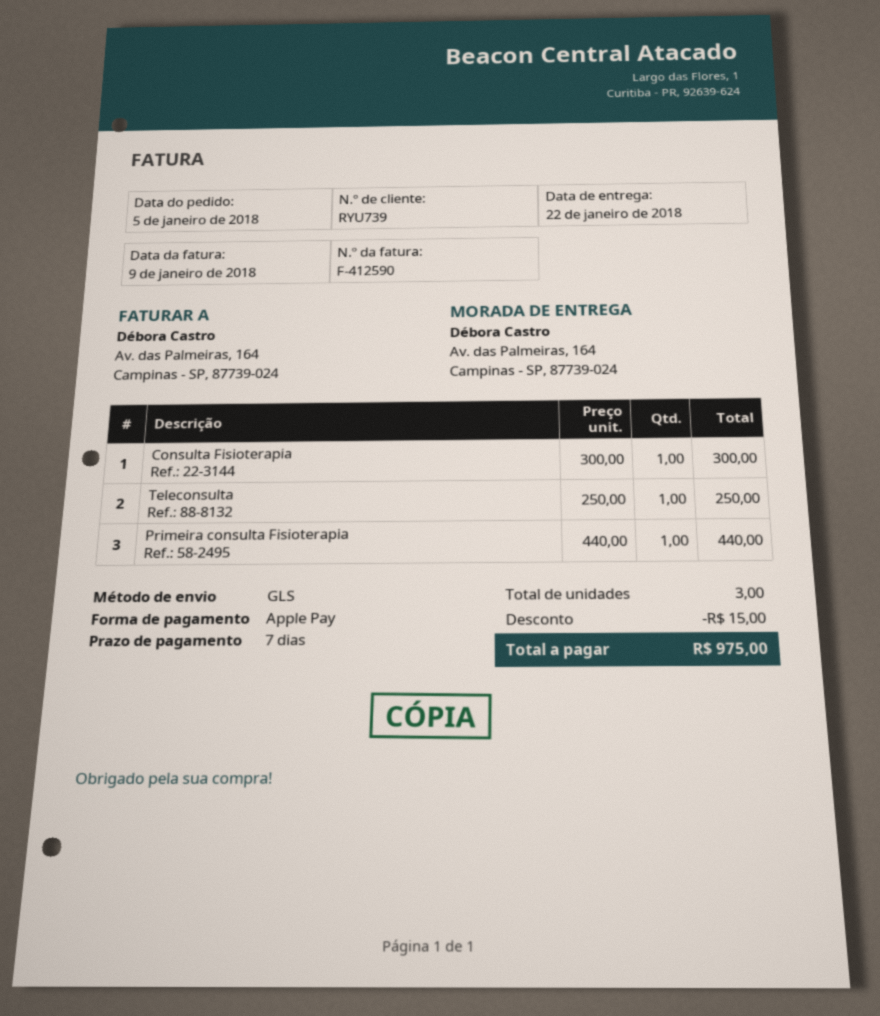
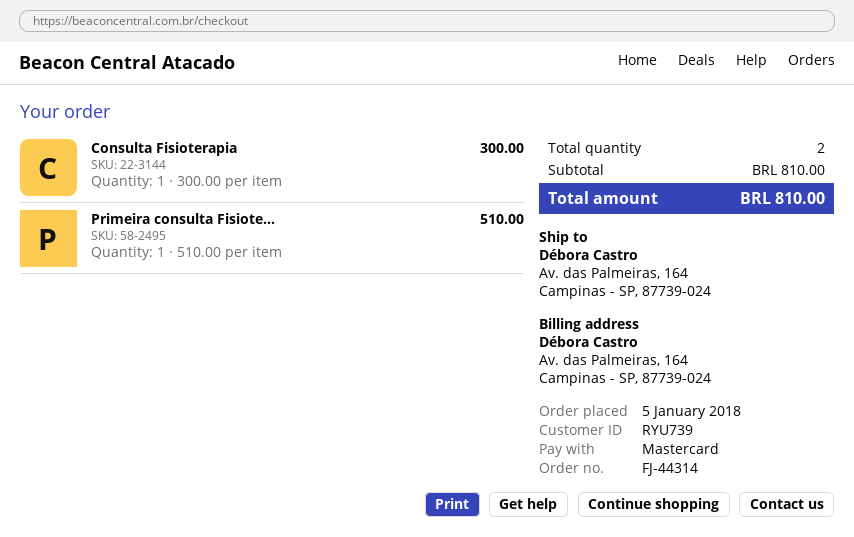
payment method: Apple Pay -> Mastercard
Teleconsulta: 1 x 250.00 = 250.00 -> none
Primeira consulta Fisioterapia: 1 x 440.00 = 440.00 -> 1 x 510.00 = 510.00
total quantity: 3 -> 2
discount: 15.00 -> none
total: 975.00 -> 810.00

